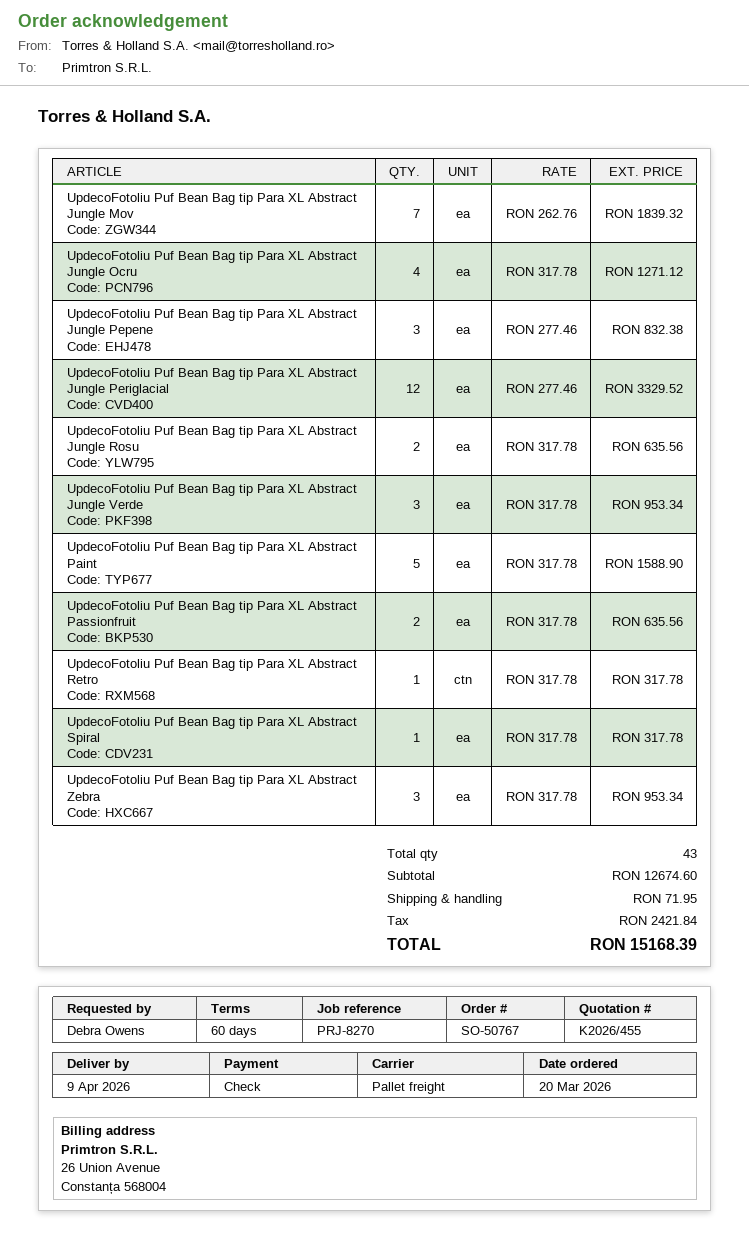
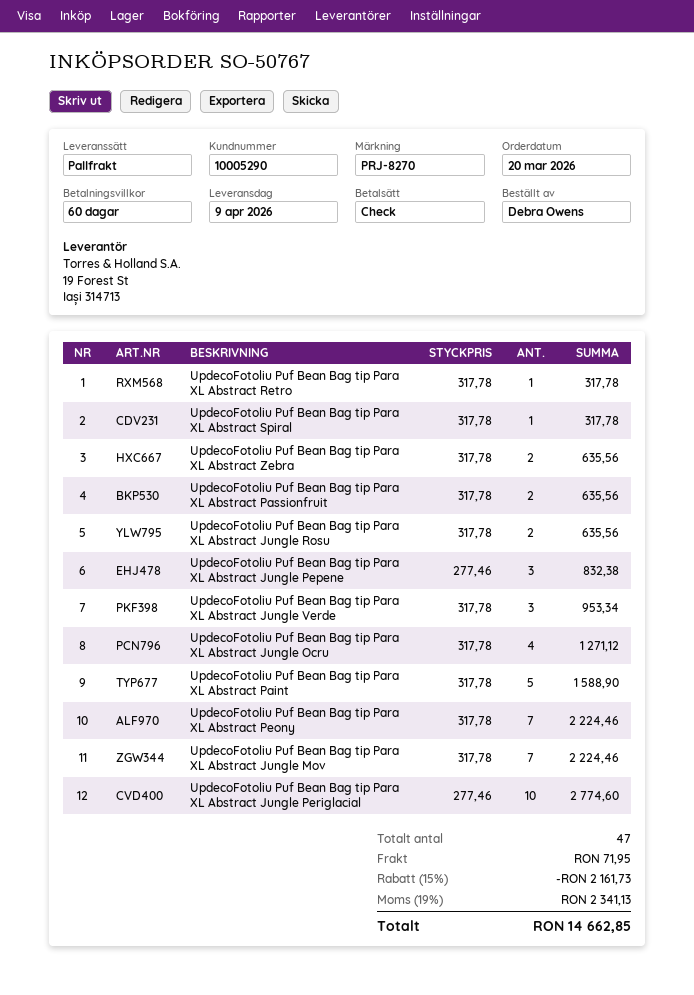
UpdecoFotoliu Puf Bean Bag tip Para XL Abstract Jungle Mov: 7 x 262.76 = 1839.32 -> 7 x 317.78 = 2224.46
UpdecoFotoliu Puf Bean Bag tip Para XL Abstract Jungle Periglacial: 12 x 277.46 = 3329.52 -> 10 x 277.46 = 2774.60
UpdecoFotoliu Puf Bean Bag tip Para XL Abstract Zebra: 3 x 317.78 = 953.34 -> 2 x 317.78 = 635.56
UpdecoFotoliu Puf Bean Bag tip Para XL Abstract Peony: none -> 7 x 317.78 = 2224.46
total quantity: 43 -> 47
discount: none -> 15% = 2161.73
tax: 2421.84 -> 2341.13
total: 15168.39 -> 14662.85

